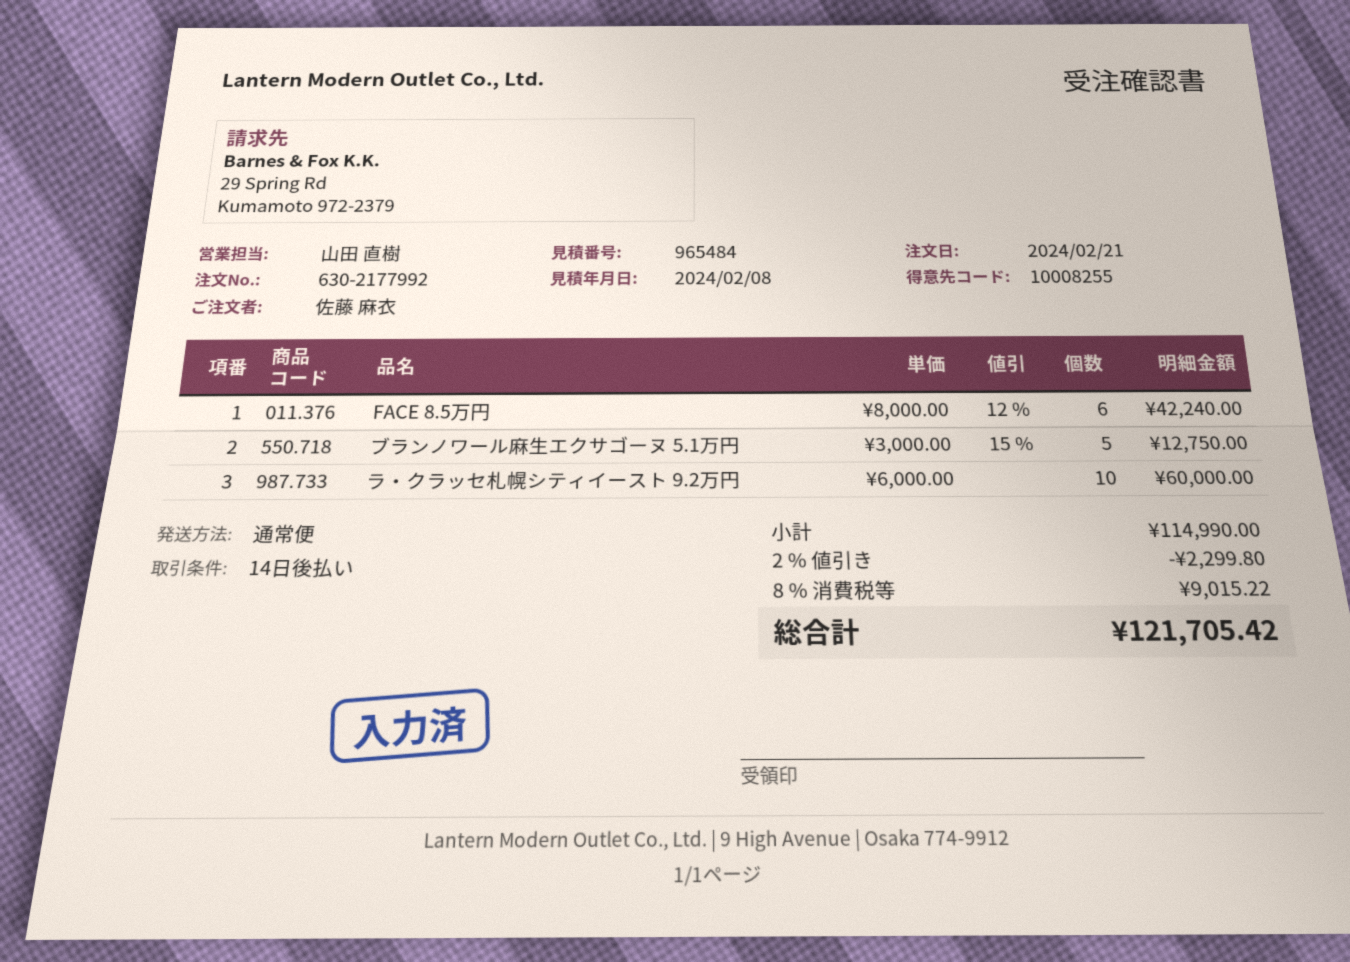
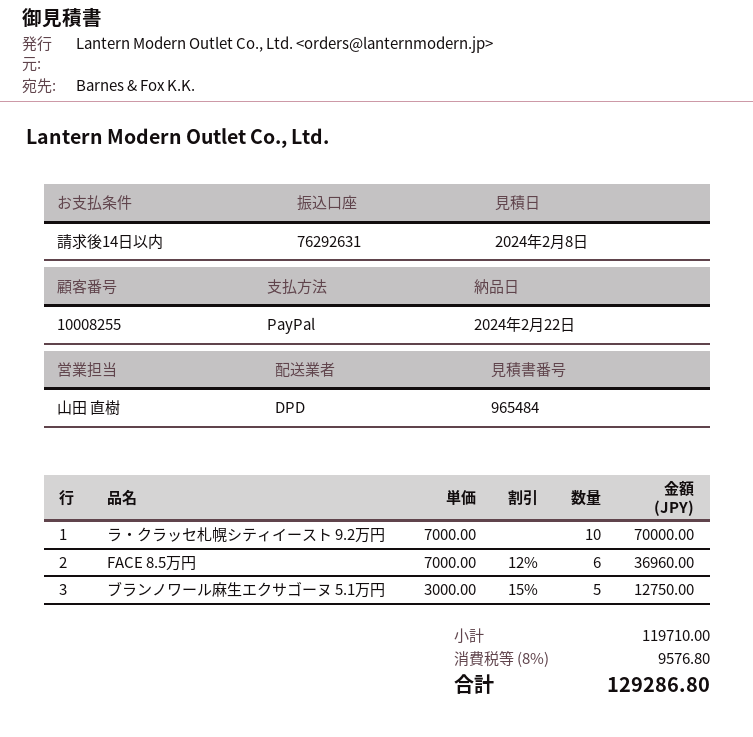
shipping method: standard -> DPD
FACE 8.5万円: 6 x 8000.00 - 12% = 42240.00 -> 6 x 7000.00 - 12% = 36960.00
ラ・クラッセ札幌シティイースト 9.2万円: 10 x 6000.00 = 60000.00 -> 10 x 7000.00 = 70000.00
subtotal: 114990.00 -> 119710.00
discount: 2% = 2299.80 -> none
tax: 8% = 9015.22 -> 8% = 9576.80
total: 121705.42 -> 129286.80

